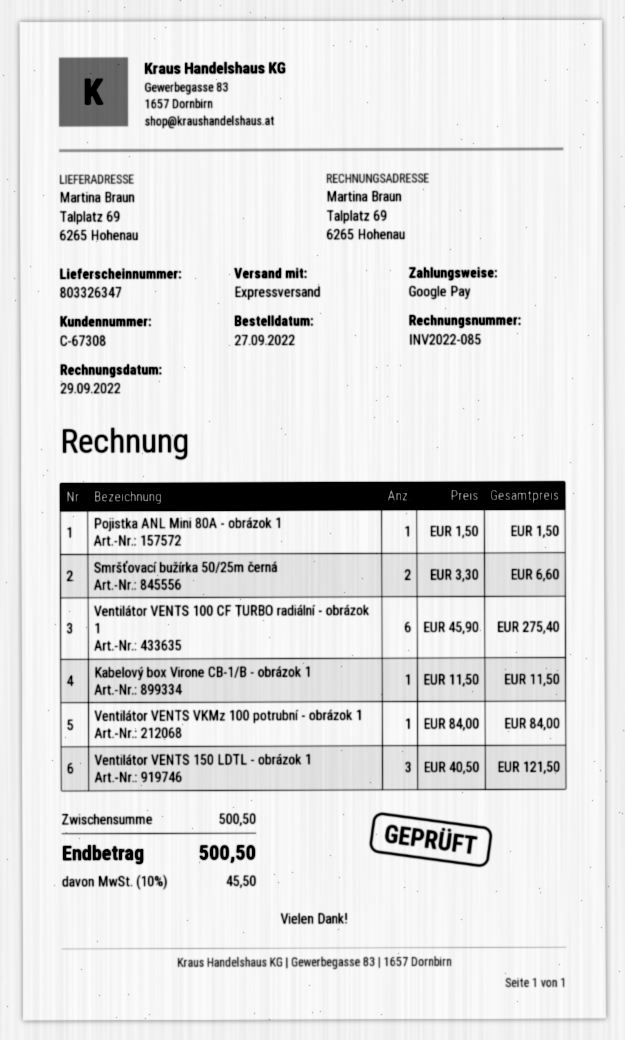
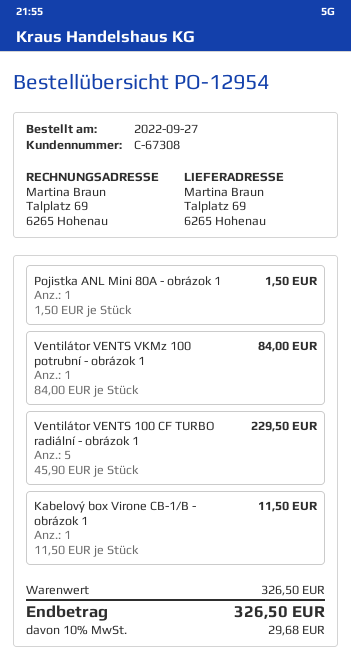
Smršťovací bužírka 50/25m černá: 2 x 3.30 = 6.60 -> none
Ventilátor VENTS 100 CF TURBO radiální - obrázok 1: 6 x 45.90 = 275.40 -> 5 x 45.90 = 229.50
Ventilátor VENTS 150 LDTL - obrázok 1: 3 x 40.50 = 121.50 -> none
subtotal: 500.50 -> 326.50
tax: 10% = 45.50 -> 10% = 29.68
total: 500.50 -> 326.50

